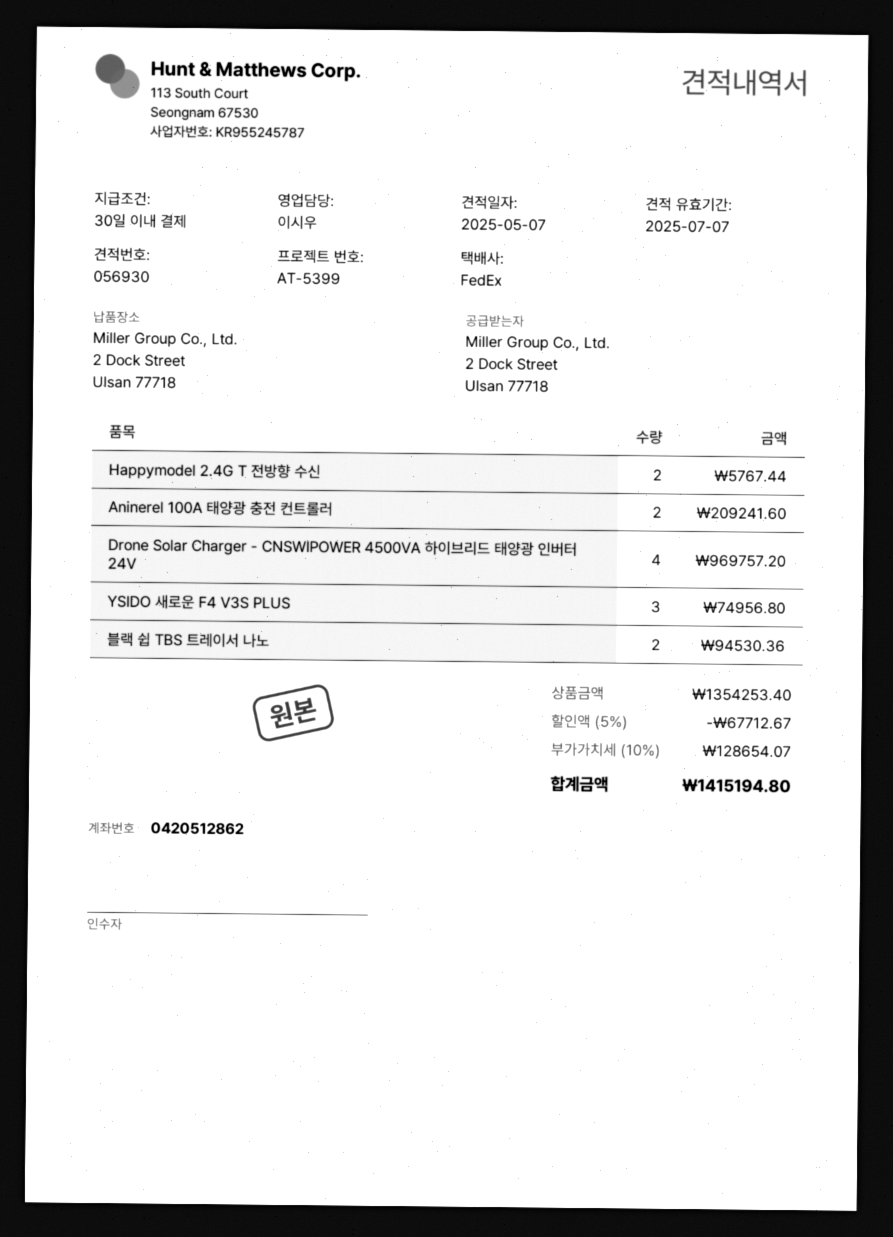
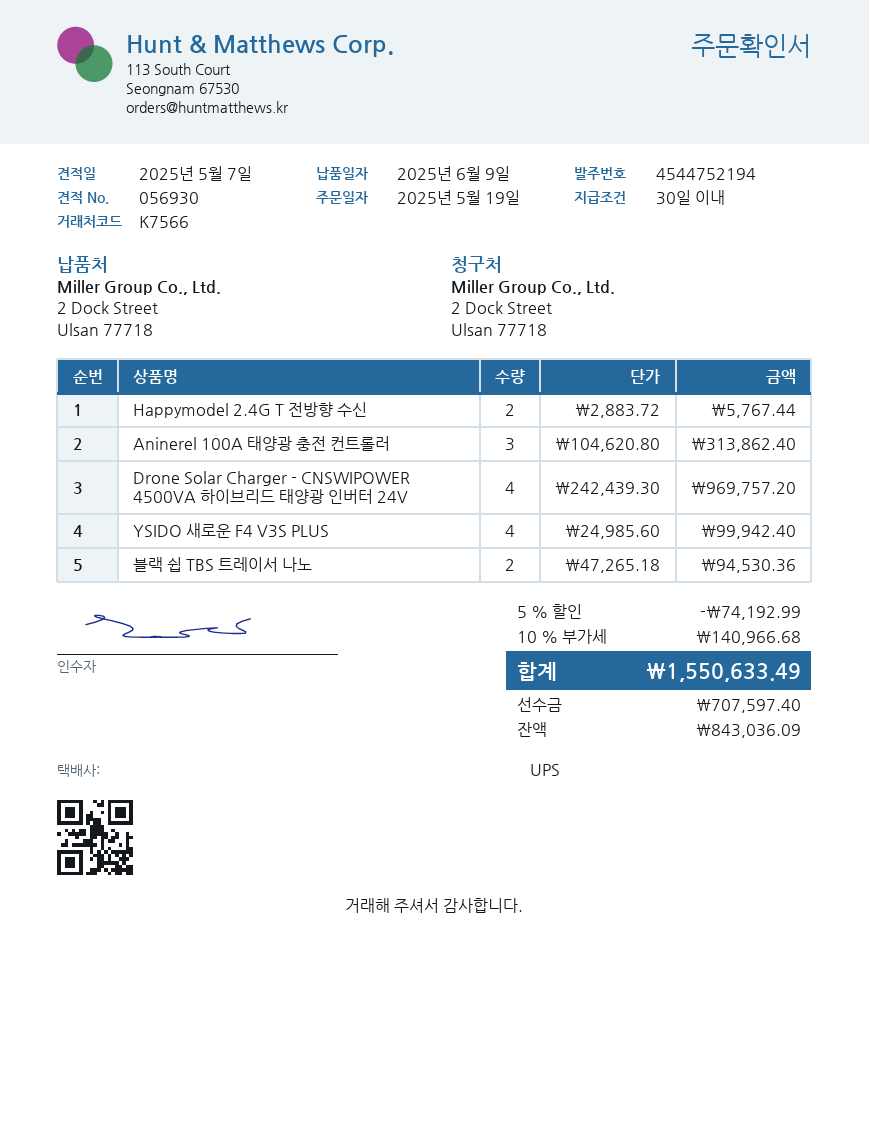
shipping method: FedEx -> UPS
Aninerel 100A 태양광 충전 컨트롤러: 2 for 209241.60 -> 3 for 313862.40
YSIDO 새로운 F4 V3S PLUS: 3 for 74956.80 -> 4 for 99942.40
discount: 5% = 67712.67 -> 5% = 74192.99
tax: 10% = 128654.07 -> 10% = 140966.68
total: 1415194.80 -> 1550633.49

